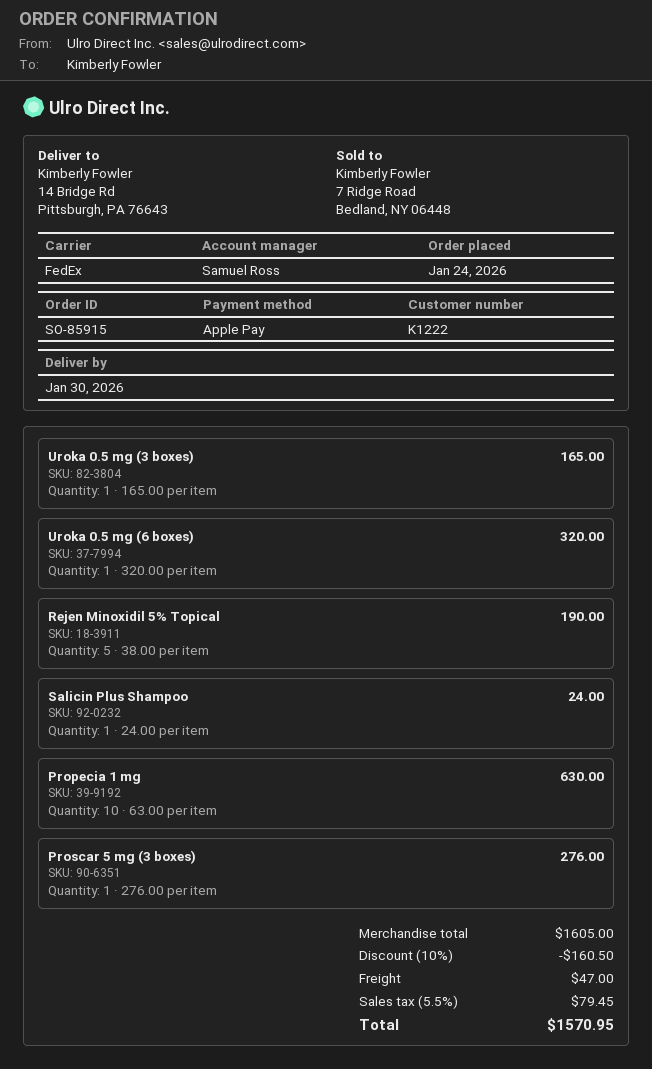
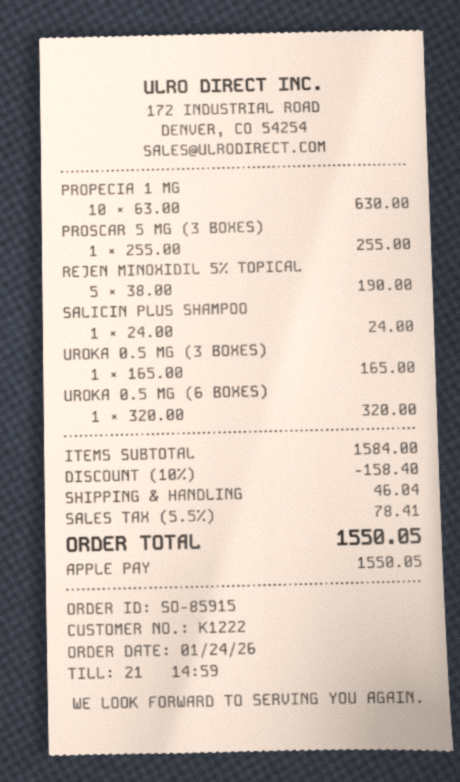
Proscar 5 mg (3 boxes): 1 x 276.00 = 276.00 -> 1 x 255.00 = 255.00
subtotal: 1605.00 -> 1584.00
discount: 10% = 160.50 -> 10% = 158.40
shipping: 47.00 -> 46.04
tax: 5.5% = 79.45 -> 5.5% = 78.41
total: 1570.95 -> 1550.05

